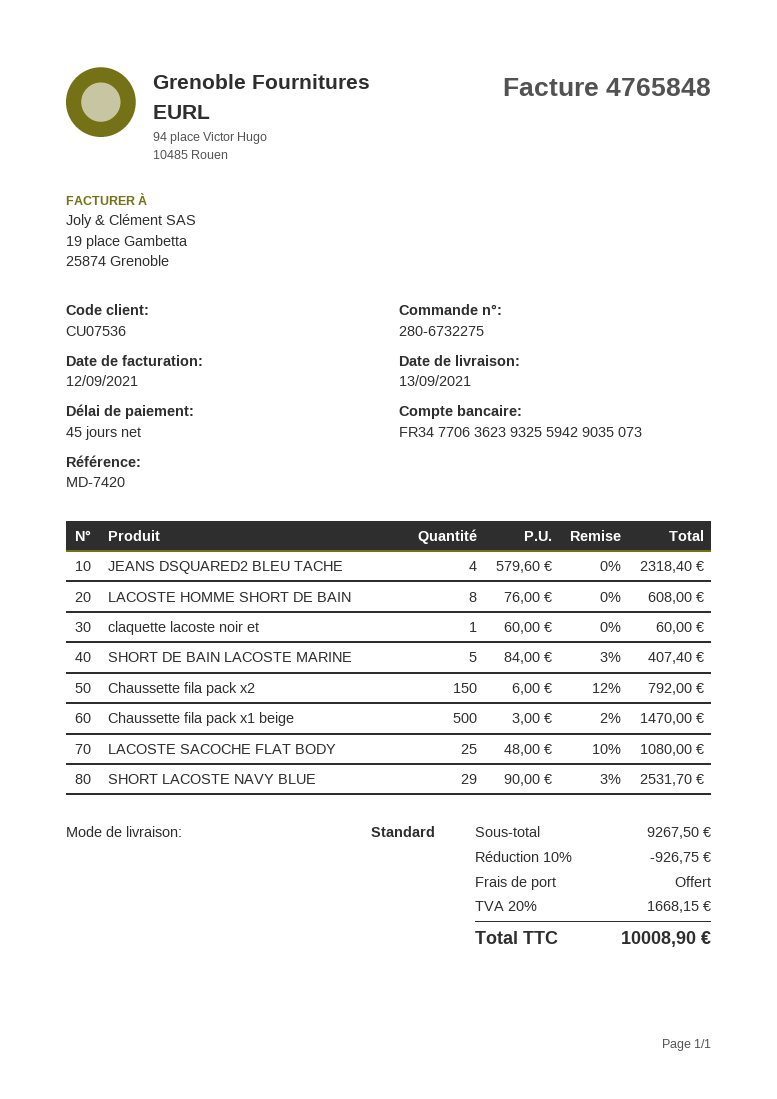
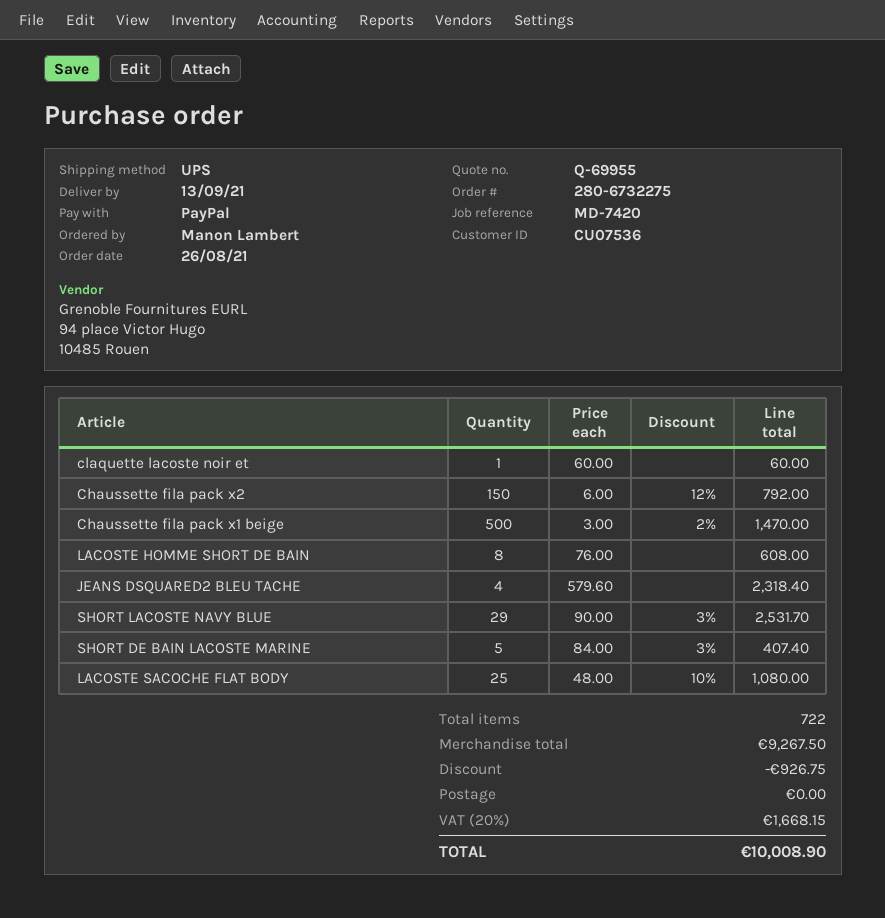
shipping method: standard -> UPS

